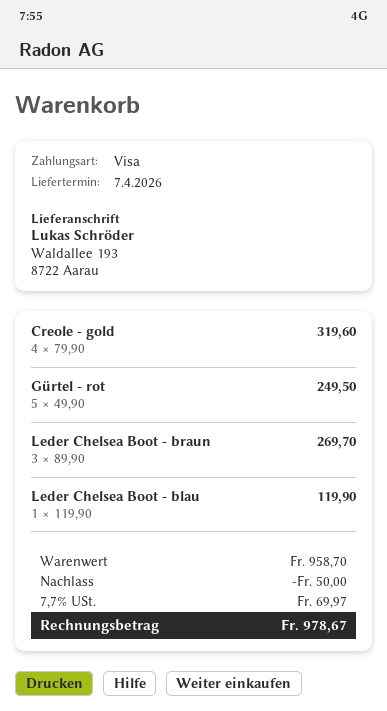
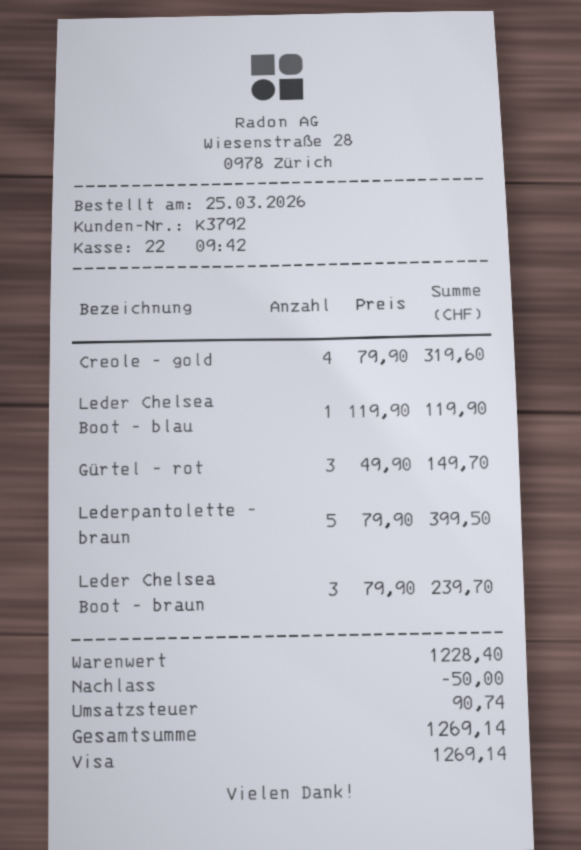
Gürtel - rot: 5 x 49.90 = 249.50 -> 3 x 49.90 = 149.70
Leder Chelsea Boot - braun: 3 x 89.90 = 269.70 -> 3 x 79.90 = 239.70
Lederpantolette - braun: none -> 5 x 79.90 = 399.50
subtotal: 958.70 -> 1228.40
tax: 69.97 -> 90.74
total: 978.67 -> 1269.14

